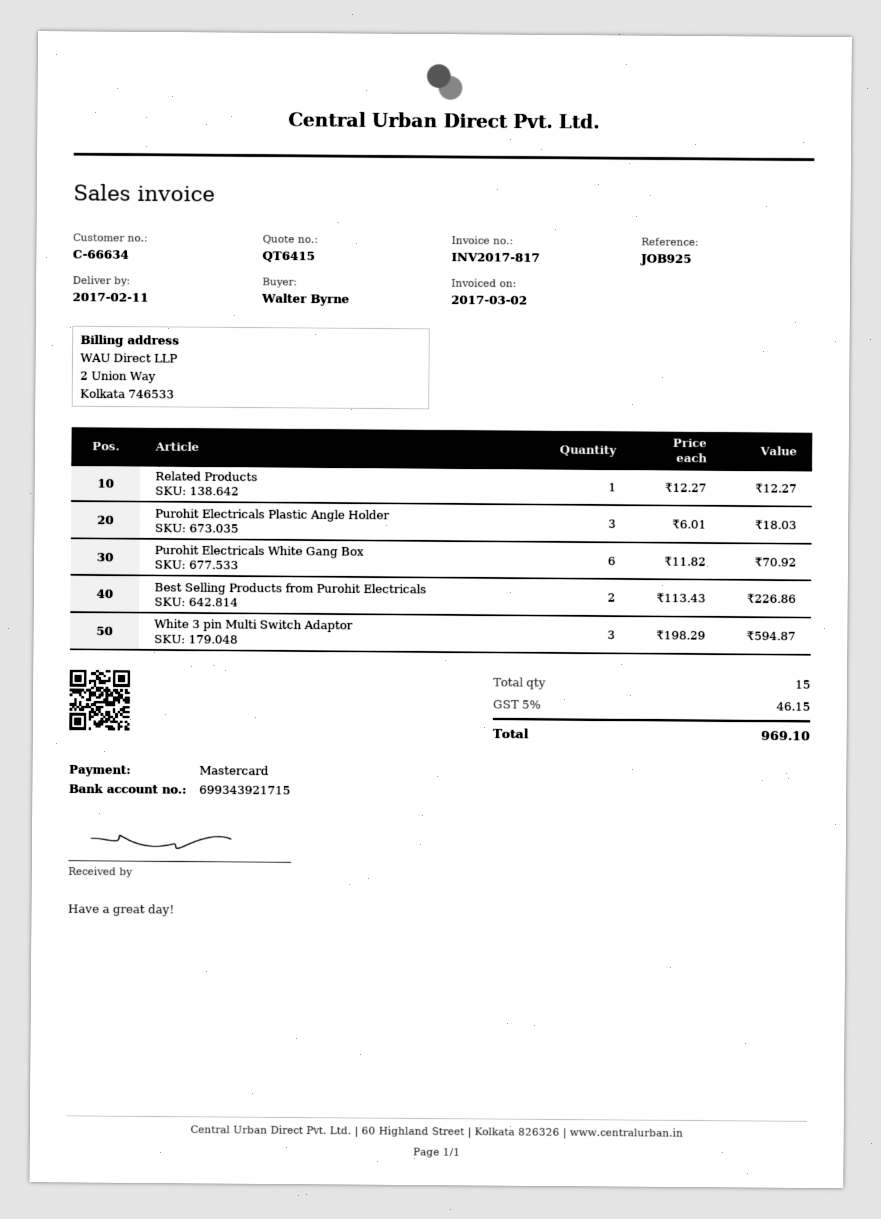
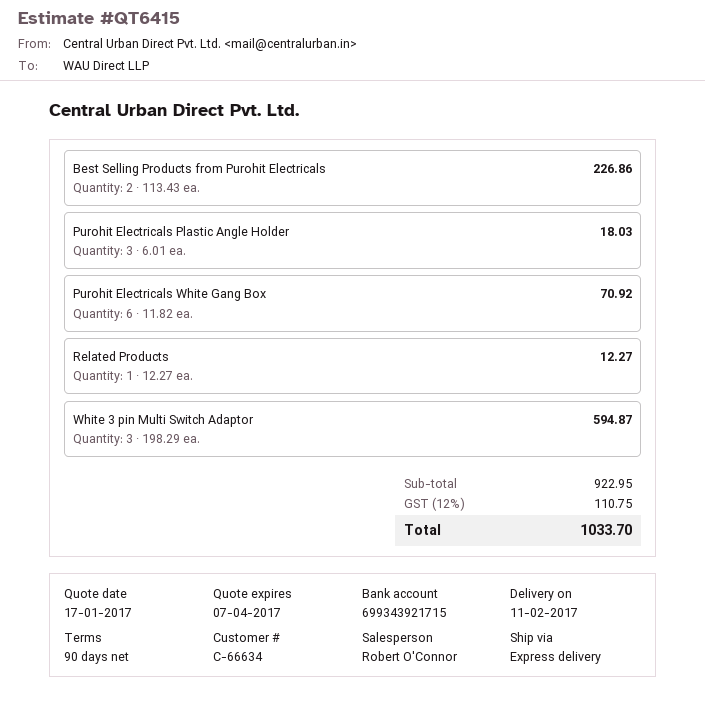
tax: 5% = 46.15 -> 12% = 110.75
total: 969.10 -> 1033.70

